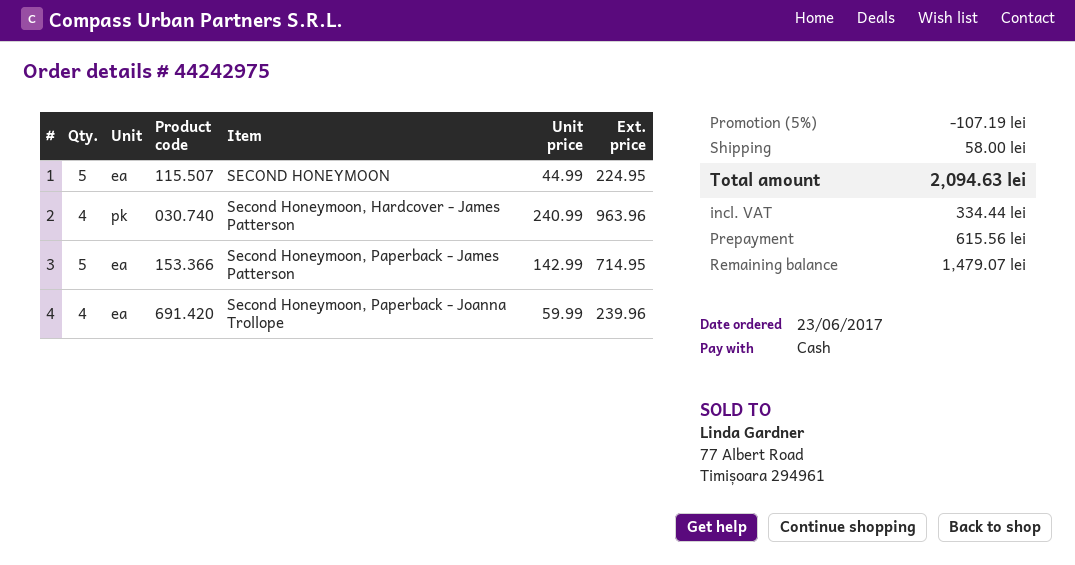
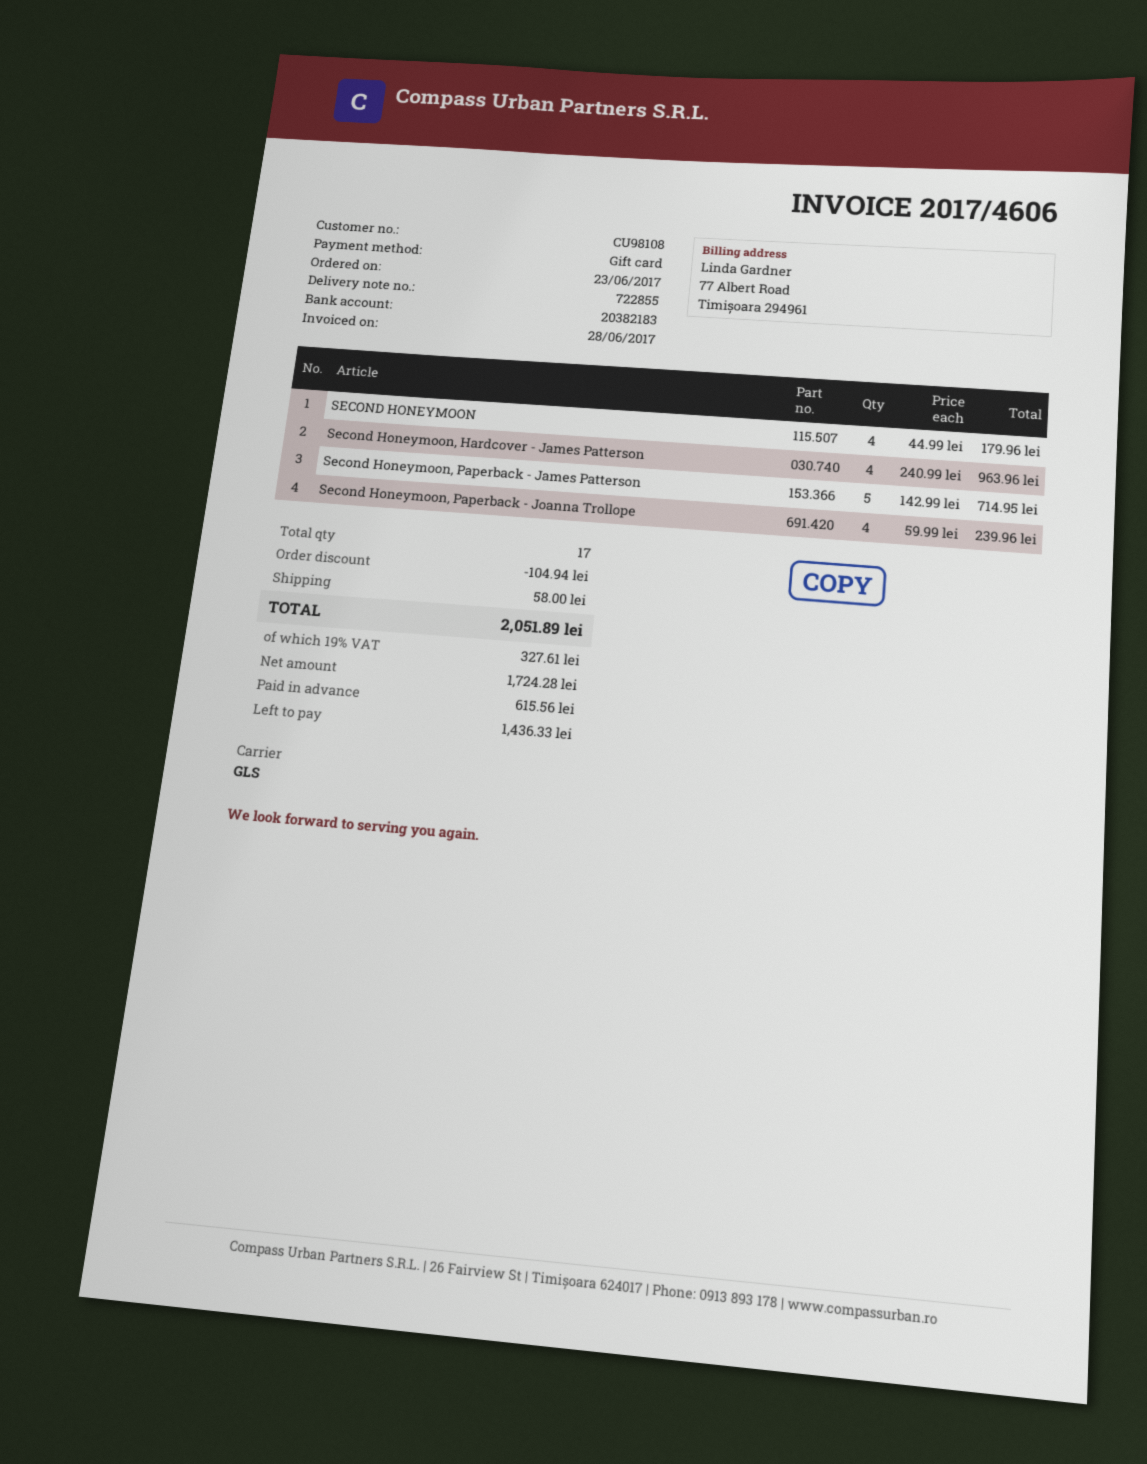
payment method: cash -> gift card
SECOND HONEYMOON: 5 x 44.99 = 224.95 -> 4 x 44.99 = 179.96
discount: 107.19 -> 104.94
tax: 334.44 -> 327.61
total: 2094.63 -> 2051.89
balance: 1479.07 -> 1436.33

